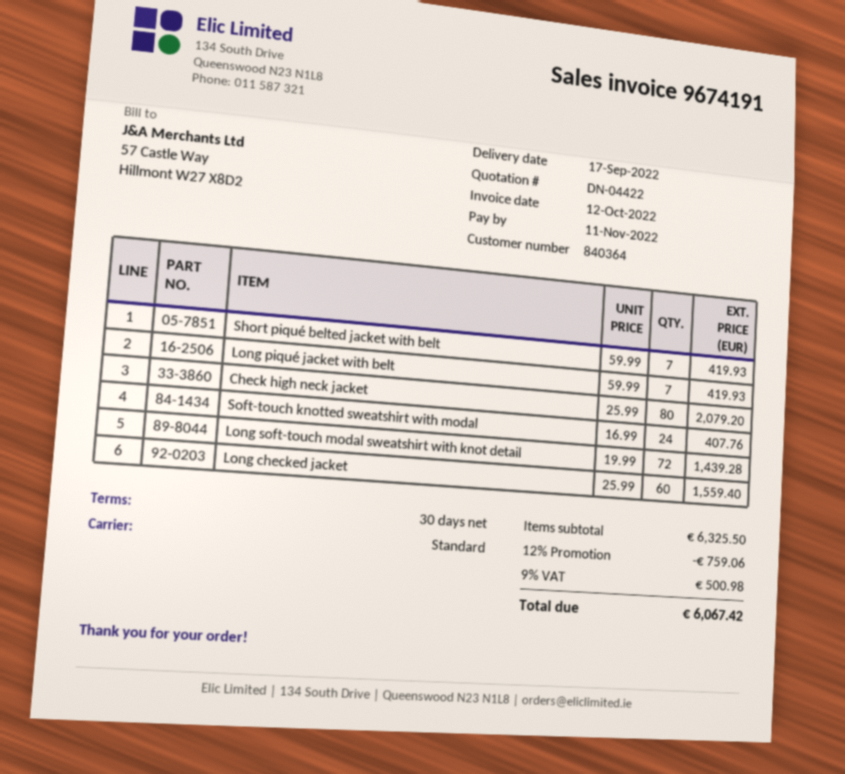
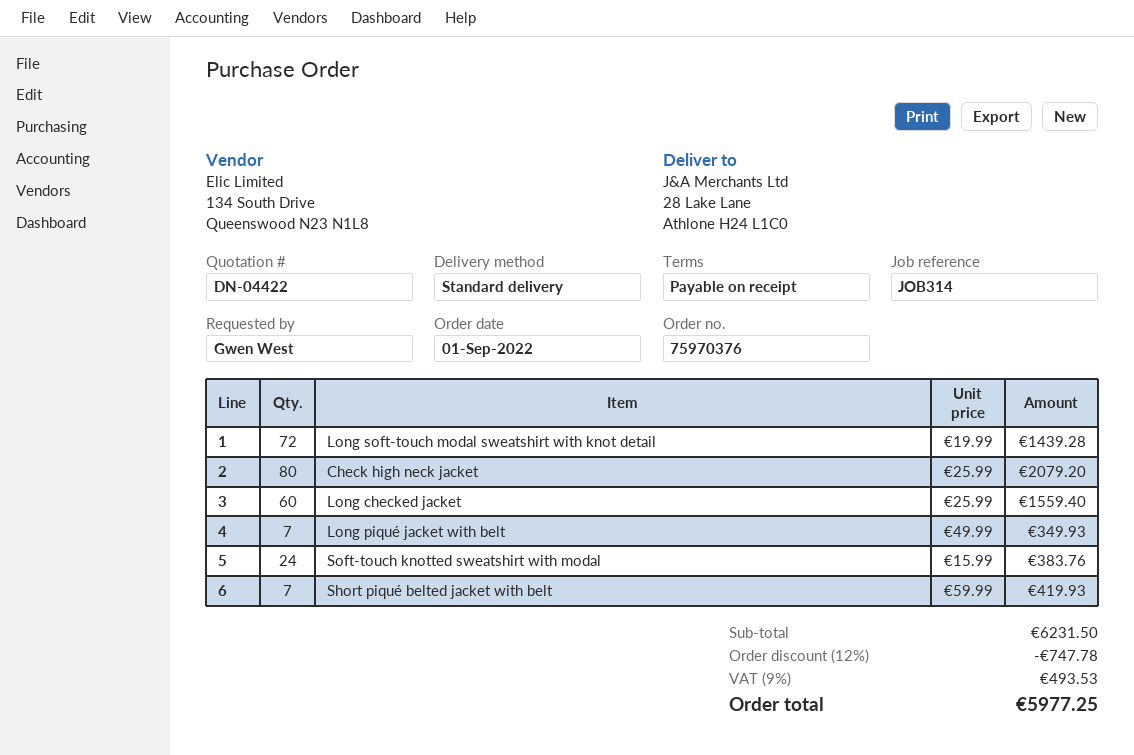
payment terms: 30 days -> on receipt
Long piqué jacket with belt: 7 x 59.99 = 419.93 -> 7 x 49.99 = 349.93
Soft-touch knotted sweatshirt with modal: 24 x 16.99 = 407.76 -> 24 x 15.99 = 383.76
subtotal: 6325.50 -> 6231.50
discount: 12% = 759.06 -> 12% = 747.78
tax: 9% = 500.98 -> 9% = 493.53
total: 6067.42 -> 5977.25

